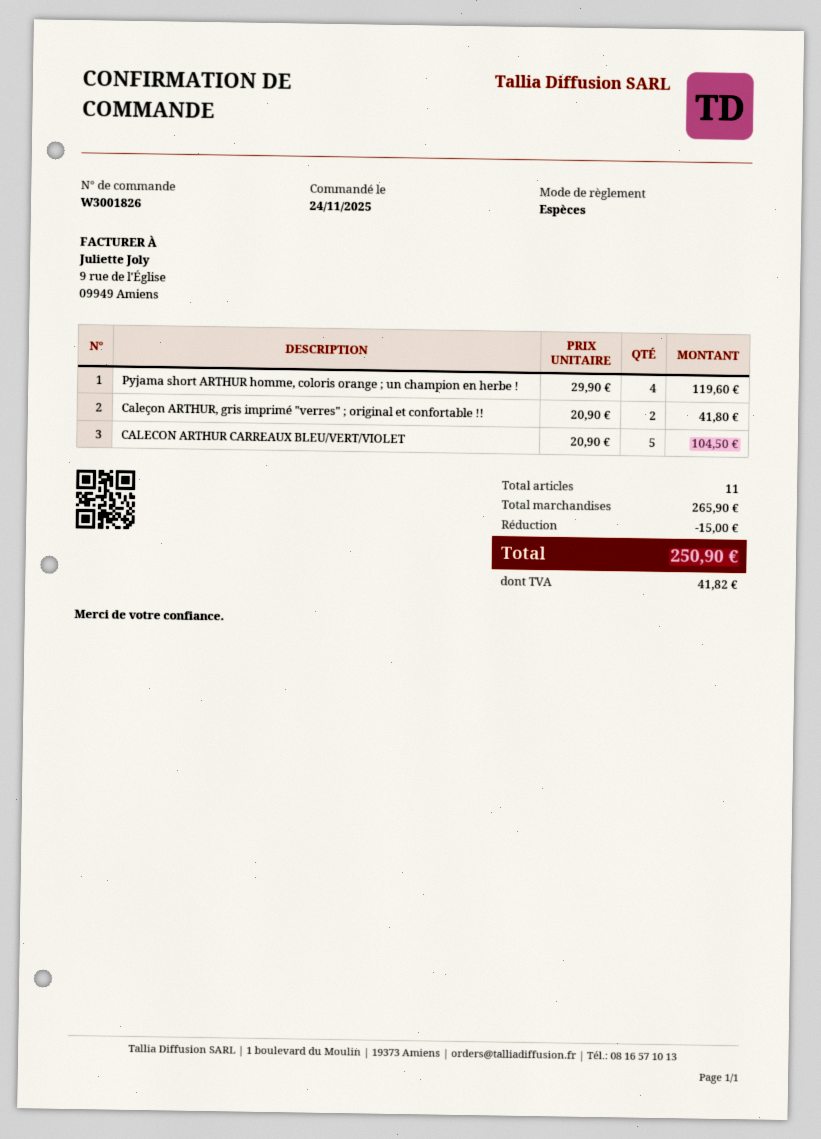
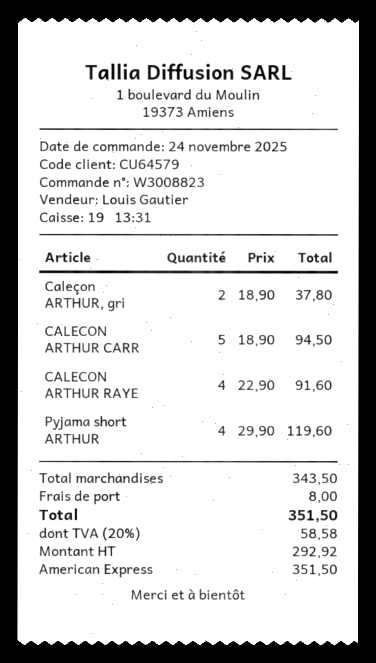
order number: W3001826 -> W3008823
payment method: cash -> American Express
Caleçon ARTHUR, gris imprimé "verres" ; original et confortable !!: 2 x 20.90 = 41.80 -> 2 x 18.90 = 37.80
CALECON ARTHUR CARREAUX BLEU/VERT/VIOLET: 5 x 20.90 = 104.50 -> 5 x 18.90 = 94.50
CALECON ARTHUR RAYE: none -> 4 x 22.90 = 91.60
subtotal: 265.90 -> 343.50
discount: 15.00 -> none
shipping: none -> 8.00
tax: 41.82 -> 58.58
total: 250.90 -> 351.50

